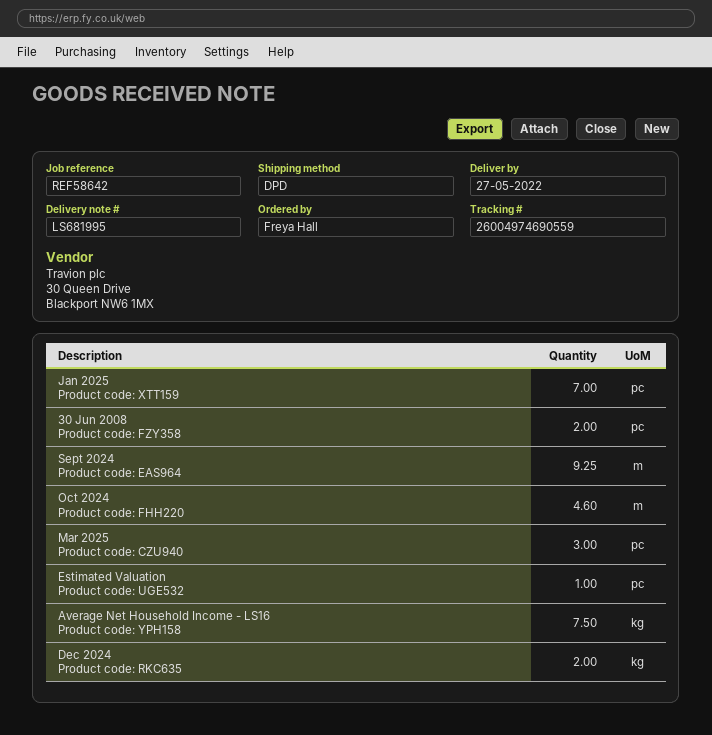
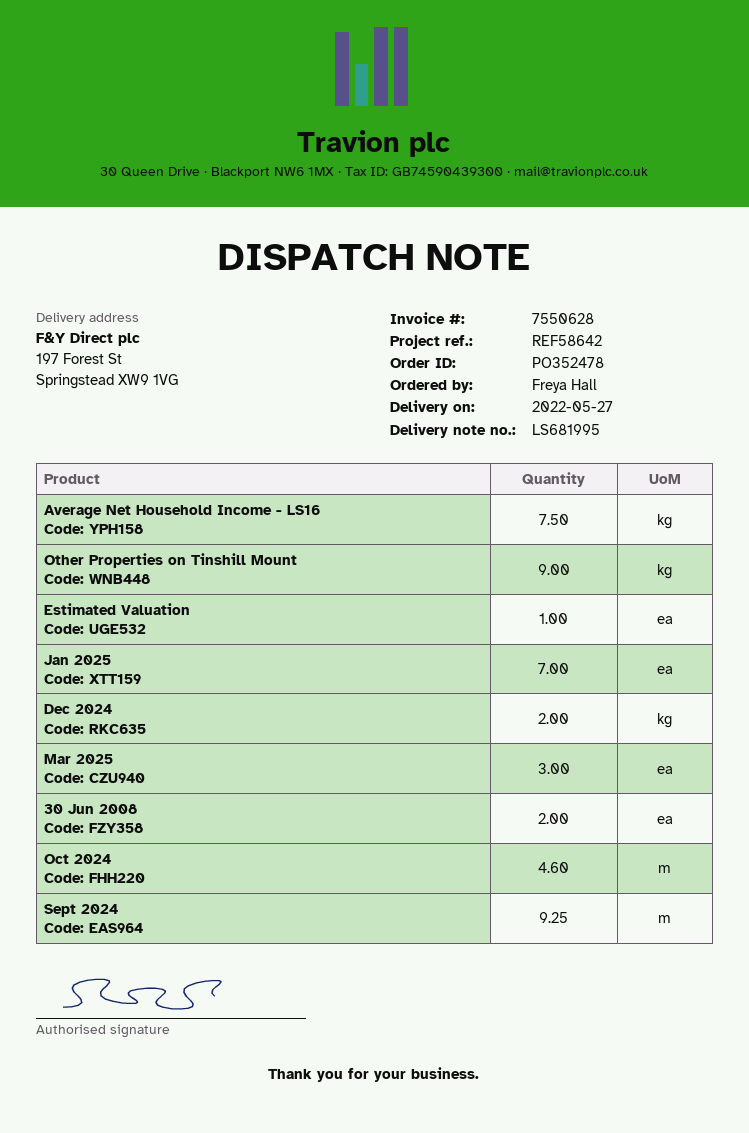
Other Properties on Tinshill Mount: none -> 9

